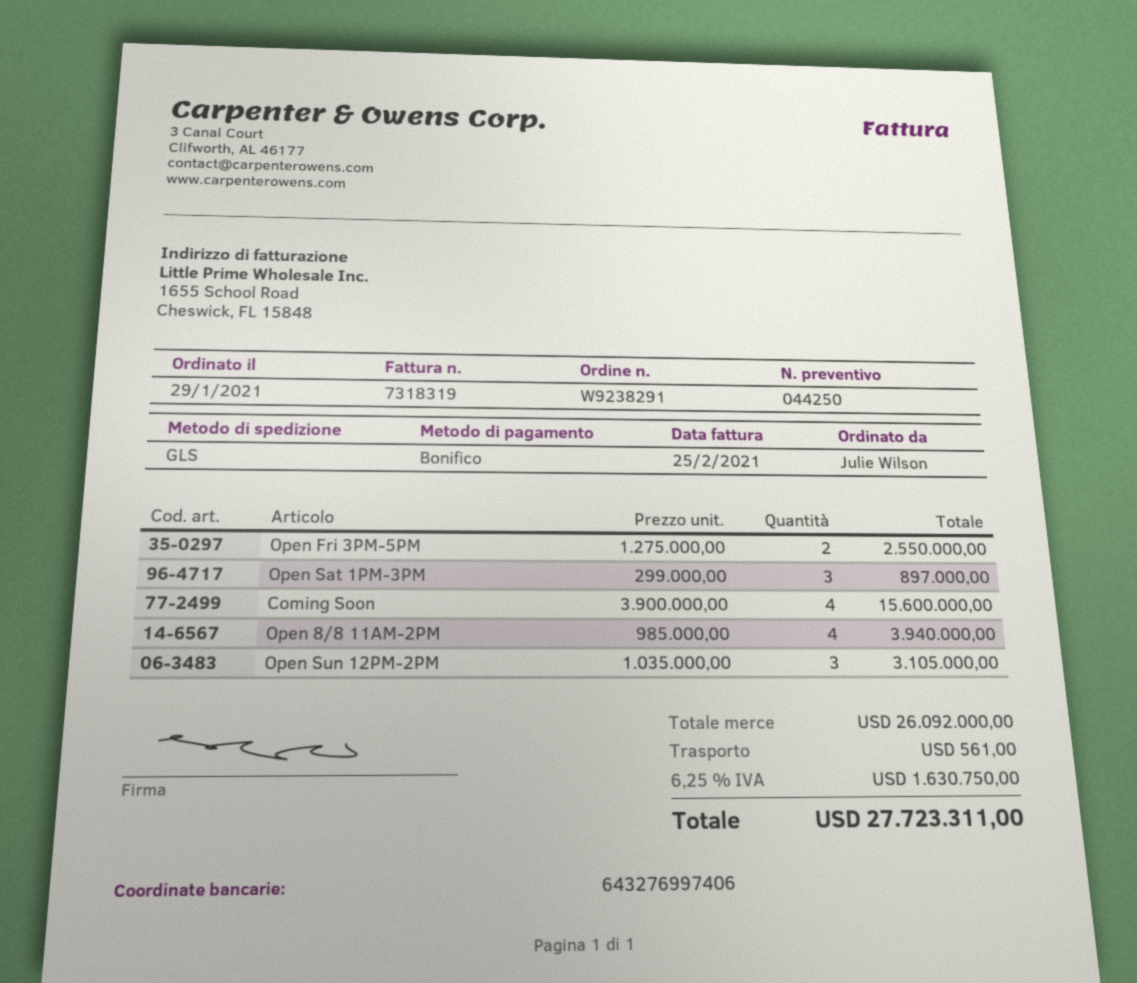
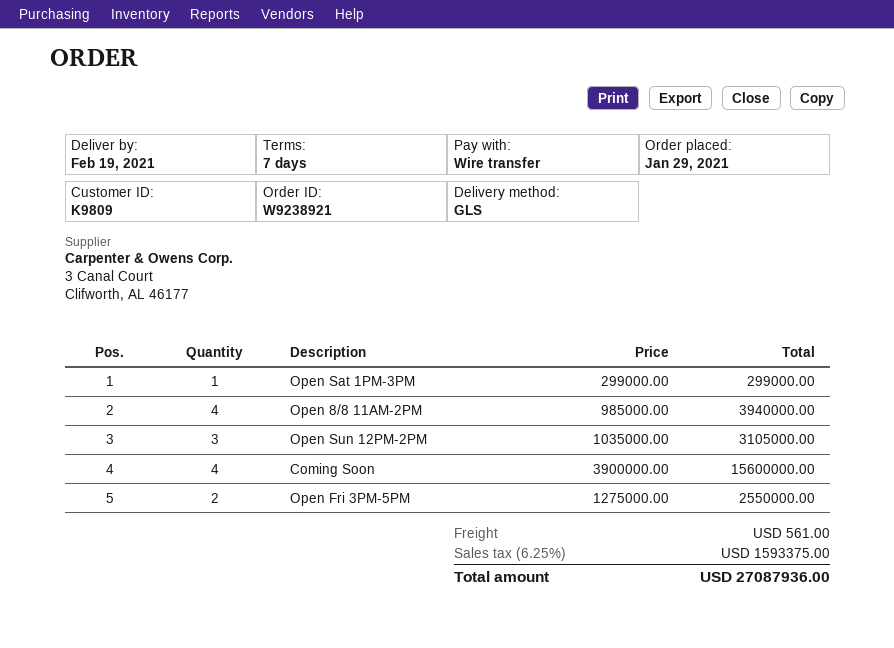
order number: W9238291 -> W9238921
Open Sat 1PM-3PM: 3 x 299000.00 = 897000.00 -> 1 x 299000.00 = 299000.00
tax: 6.25% = 1630750.00 -> 6.25% = 1593375.00
total: 27723311.00 -> 27087936.00

